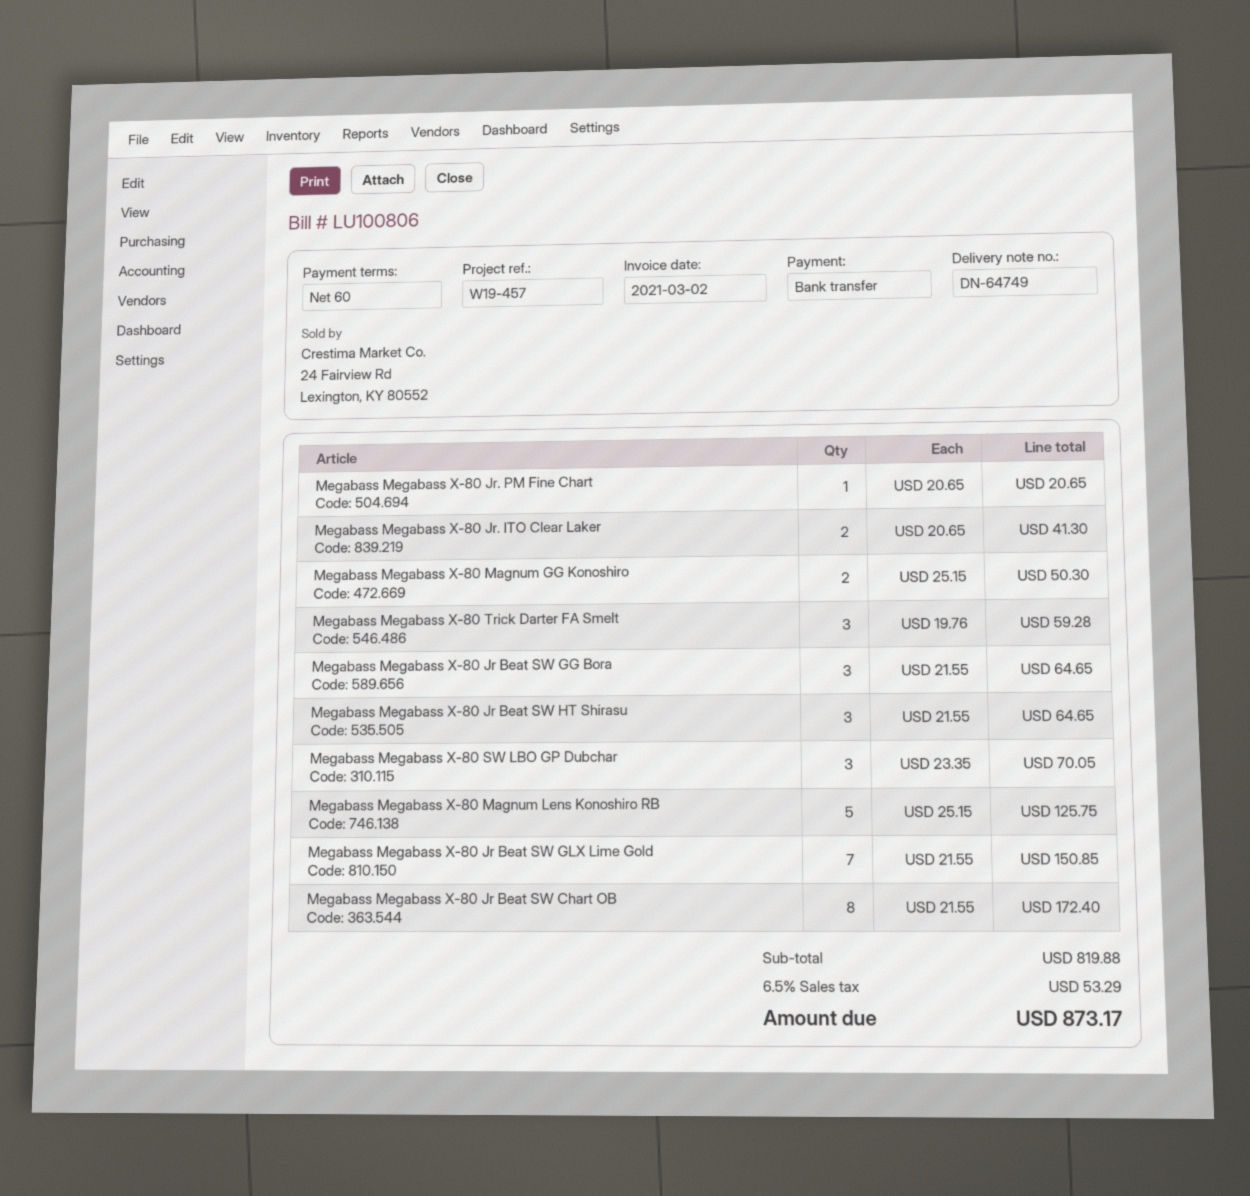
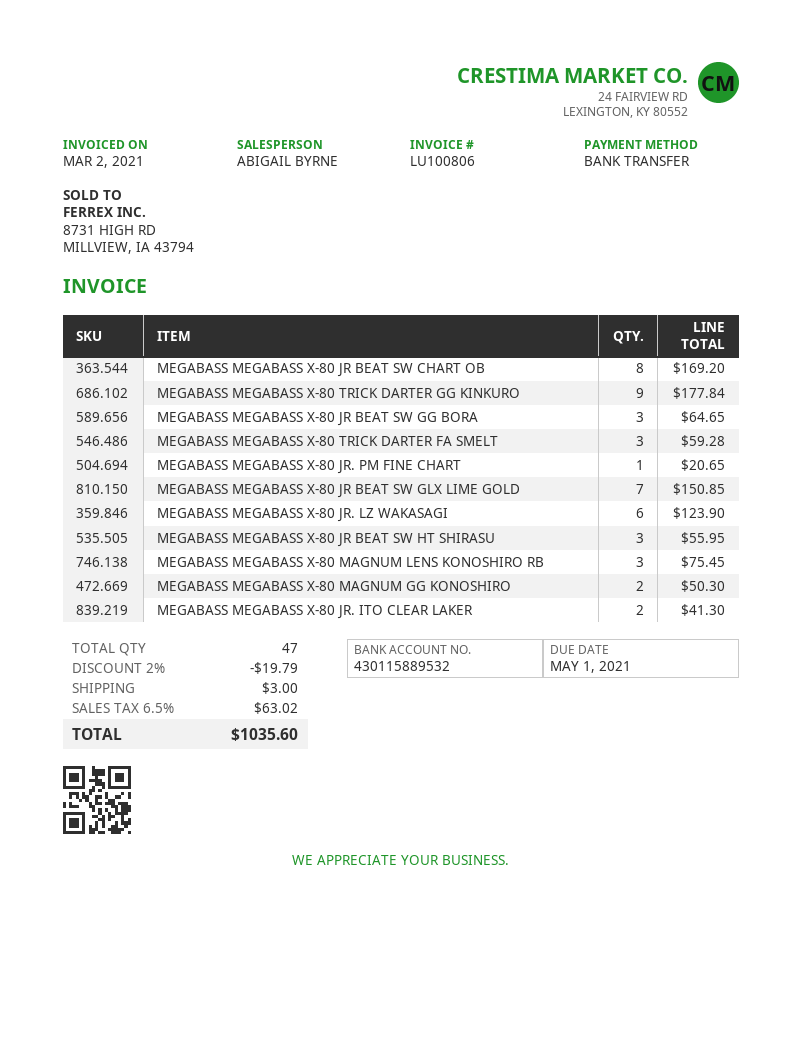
Megabass Megabass X-80 Jr Beat SW HT Shirasu: 3 for 64.65 -> 3 for 55.95
Megabass Megabass X-80 SW LBO GP Dubchar: 3 for 70.05 -> none
Megabass Megabass X-80 Magnum Lens Konoshiro RB: 5 for 125.75 -> 3 for 75.45
Megabass Megabass X-80 Jr Beat SW Chart OB: 8 for 172.40 -> 8 for 169.20
MEGABASS MEGABASS X-80 TRICK DARTER GG KINKURO: none -> 9 for 177.84
MEGABASS MEGABASS X-80 JR. LZ WAKASAGI: none -> 6 for 123.90
discount: none -> 2% = 19.79
shipping: none -> 3.00
tax: 6.5% = 53.29 -> 6.5% = 63.02
total: 873.17 -> 1035.60

